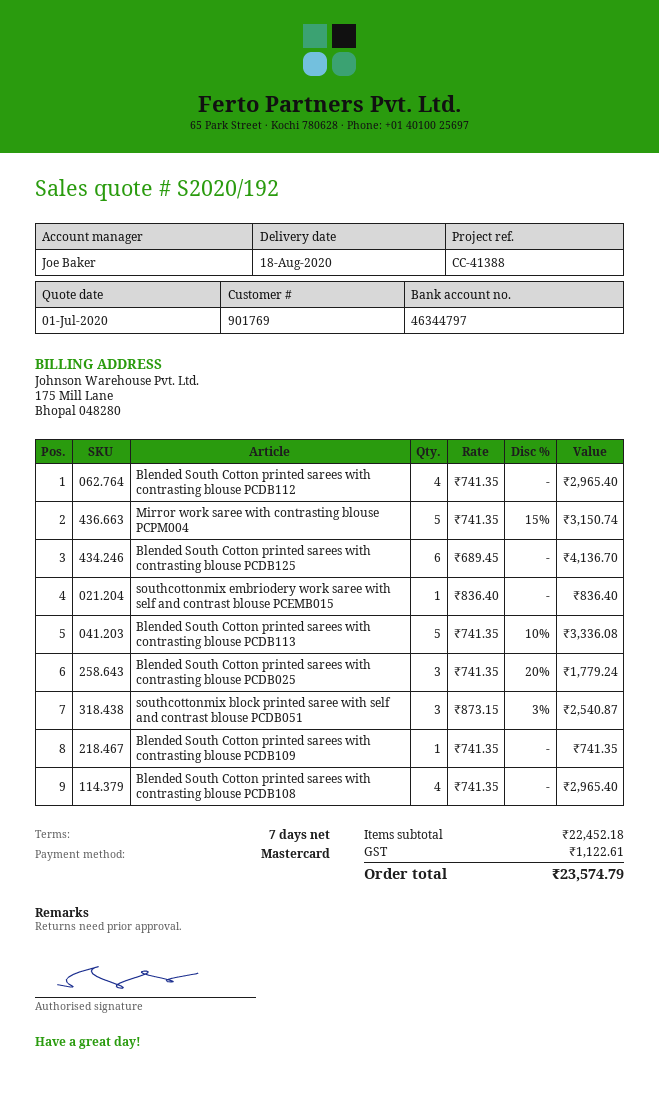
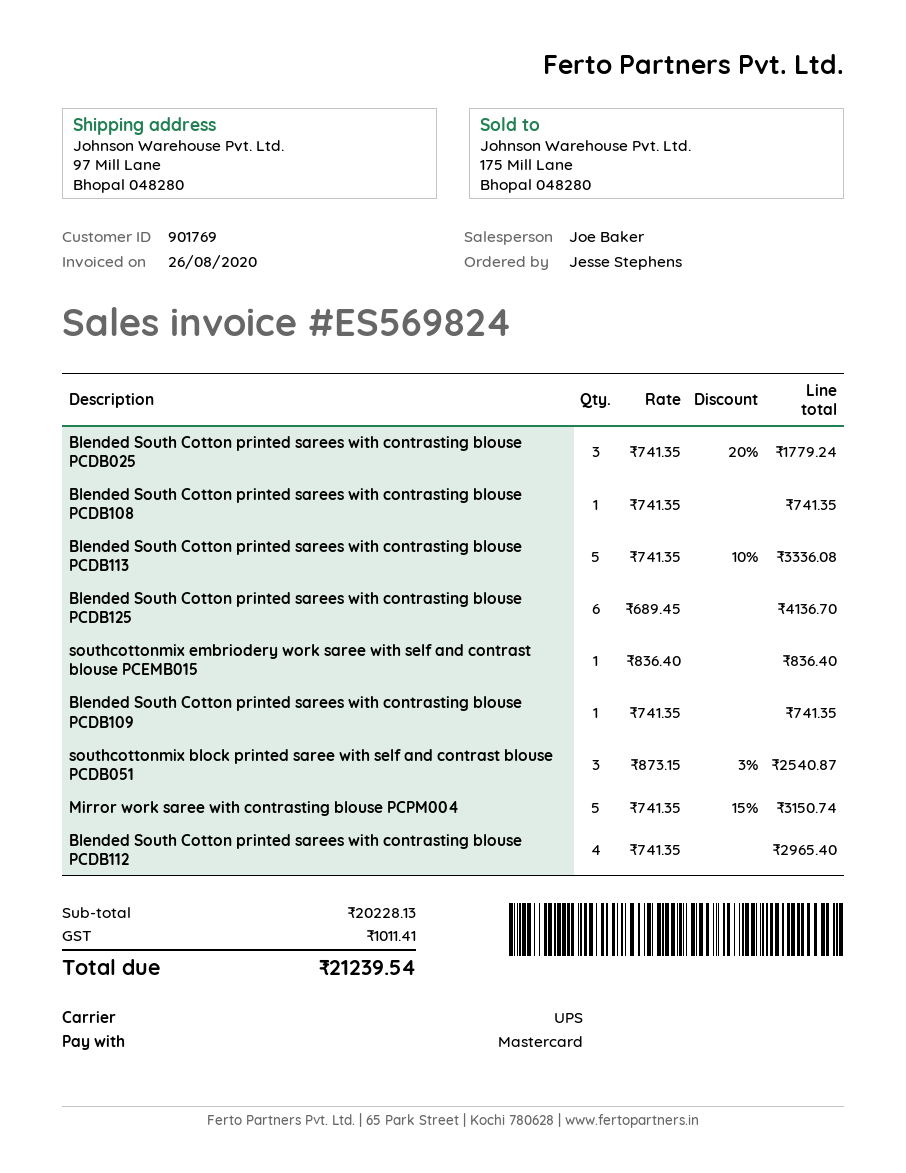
Blended South Cotton printed sarees with contrasting blouse PCDB108: 4 x 741.35 = 2965.40 -> 1 x 741.35 = 741.35
subtotal: 22452.18 -> 20228.13
tax: 1122.61 -> 1011.41
total: 23574.79 -> 21239.54

